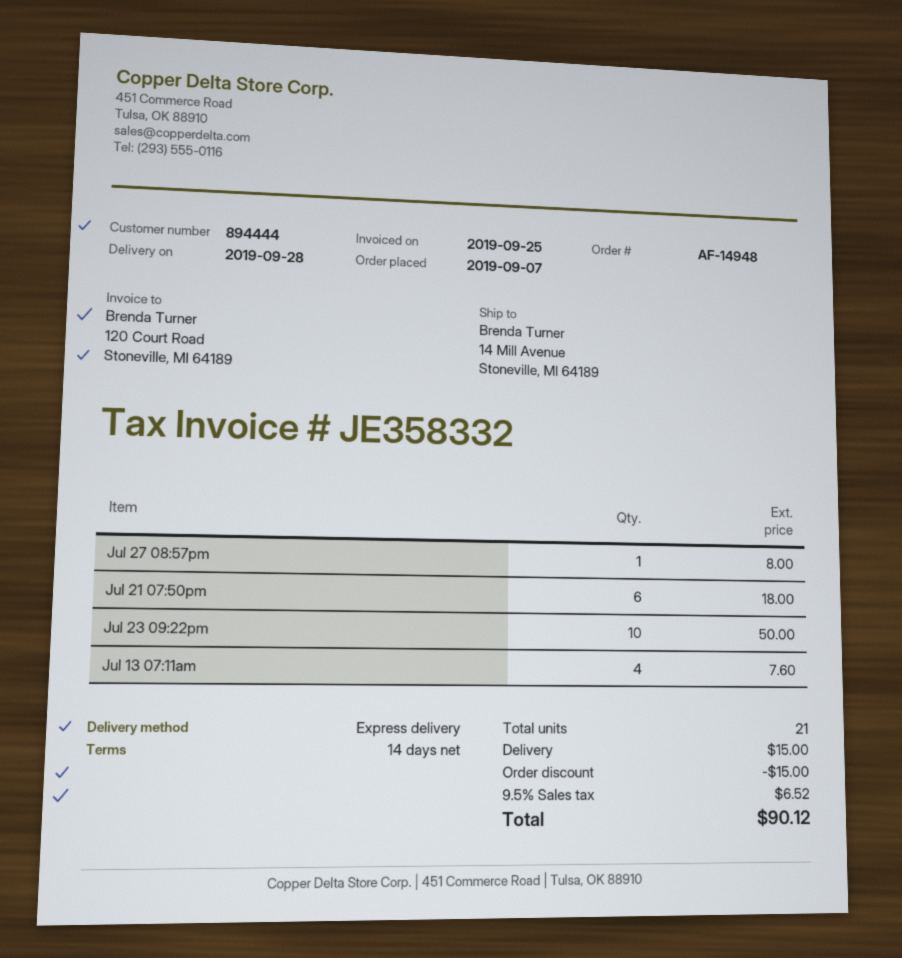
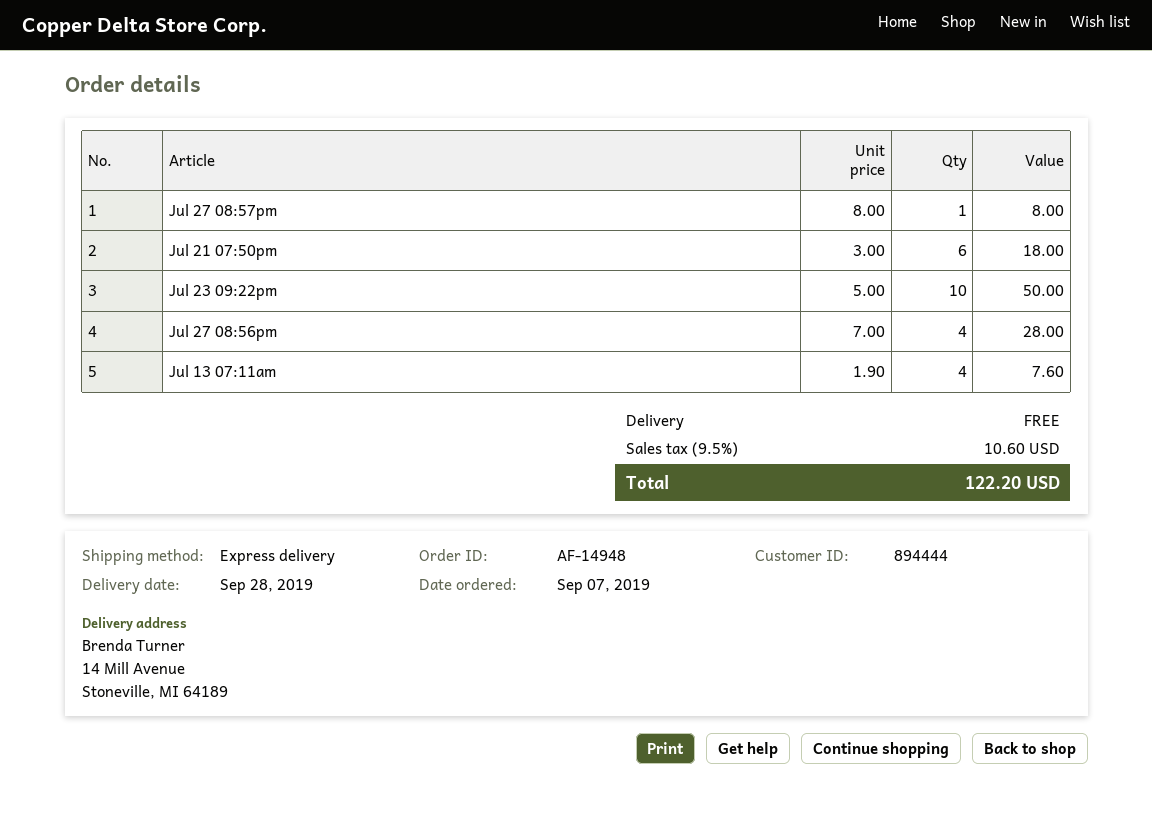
Jul 27 08:56pm: none -> 4 for 28.00
discount: 15.00 -> none
shipping: 15.00 -> 0.00
tax: 9.5% = 6.52 -> 9.5% = 10.60
total: 90.12 -> 122.20

